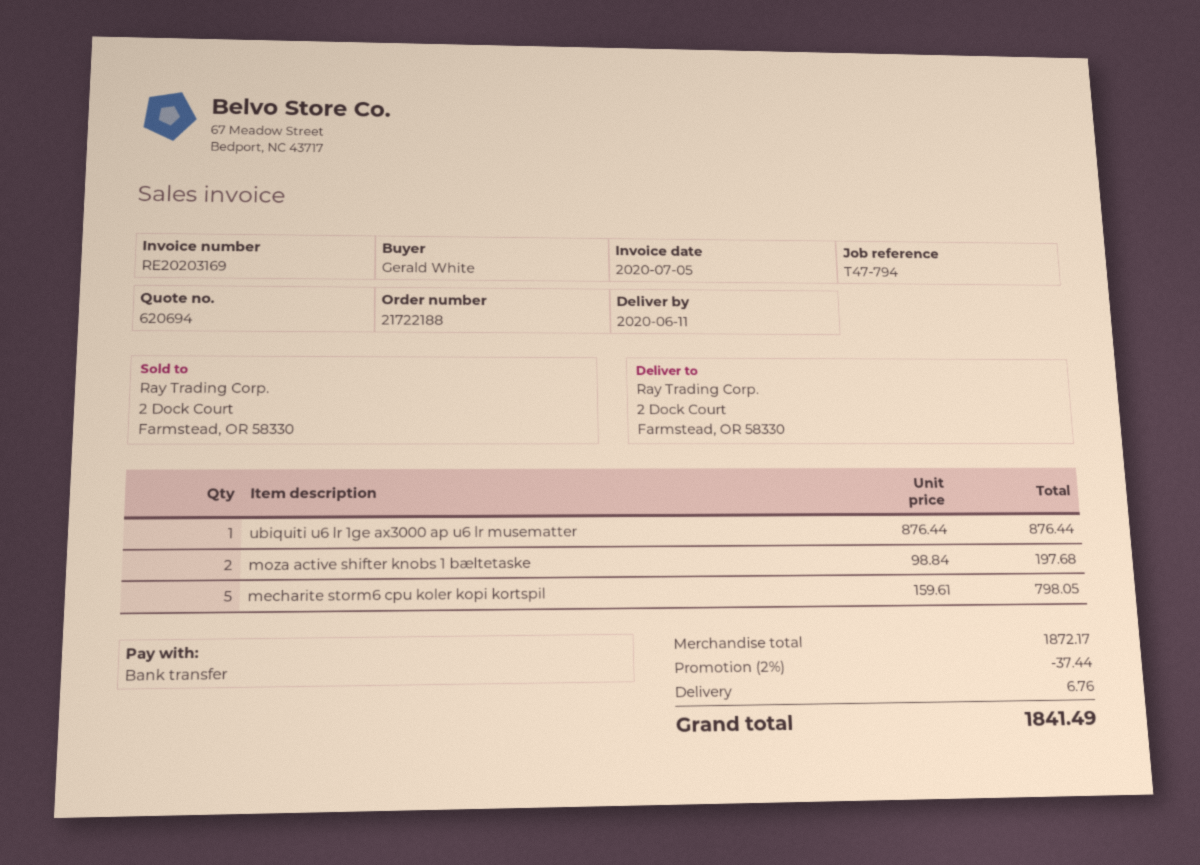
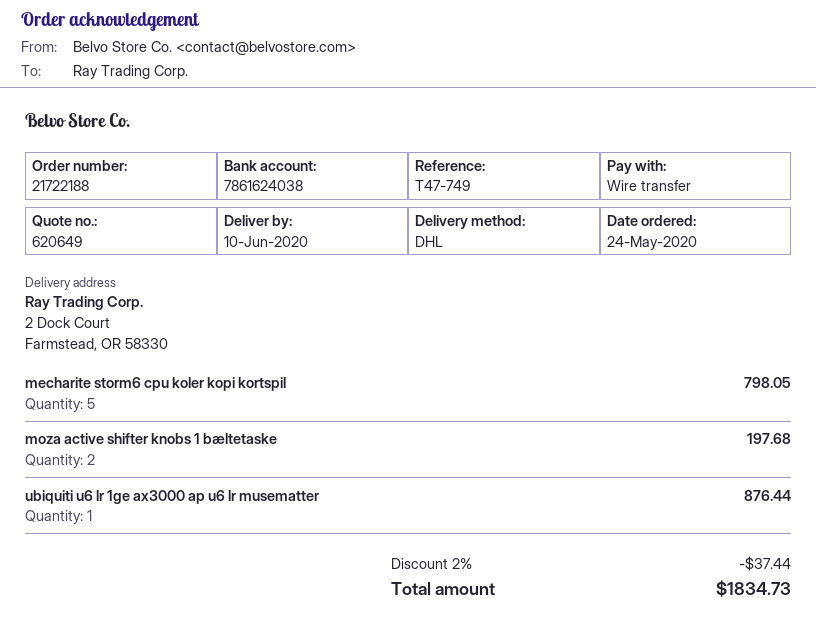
quote number: 620694 -> 620649
delivery date: 2020-06-11 -> 2020-06-10
reference: T47-794 -> T47-749
shipping: 6.76 -> none
total: 1841.49 -> 1834.73

